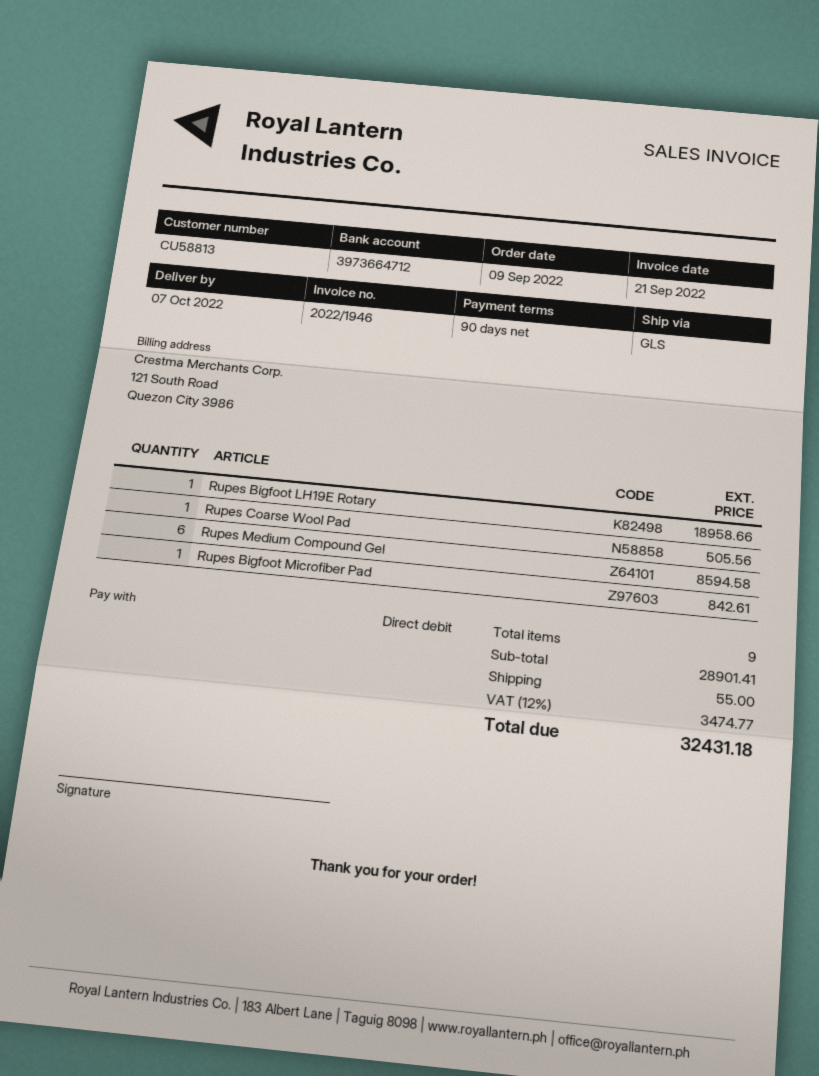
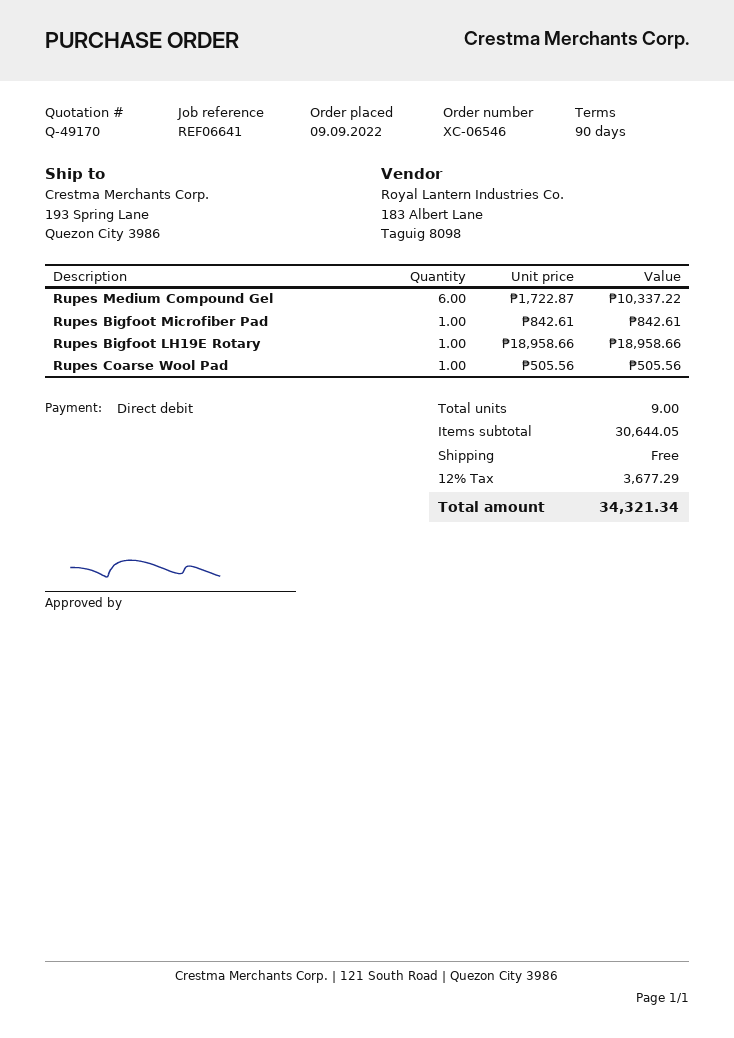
Rupes Medium Compound Gel: 6 for 8594.58 -> 6 for 10337.22
subtotal: 28901.41 -> 30644.05
shipping: 55.00 -> 0.00
tax: 12% = 3474.77 -> 12% = 3677.29
total: 32431.18 -> 34321.34

